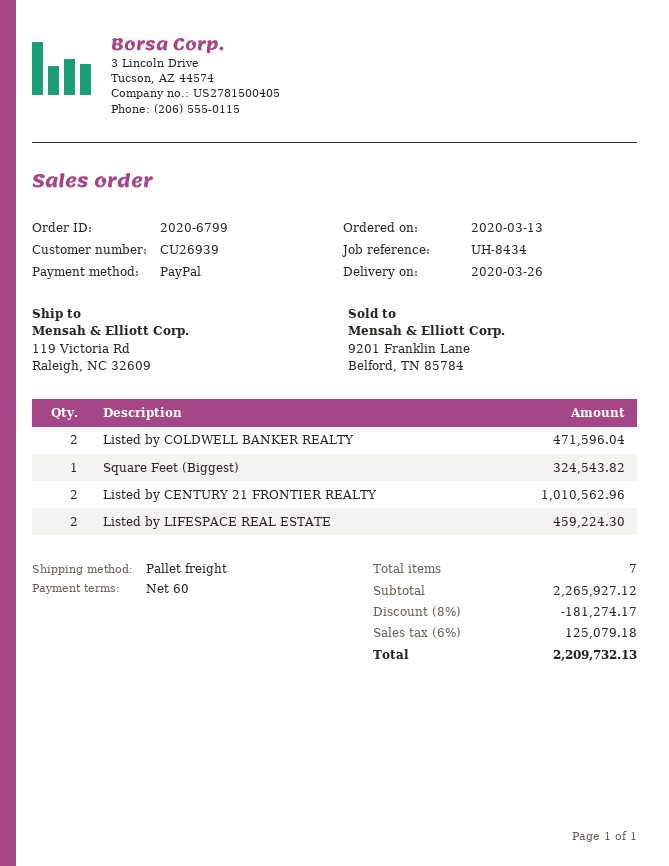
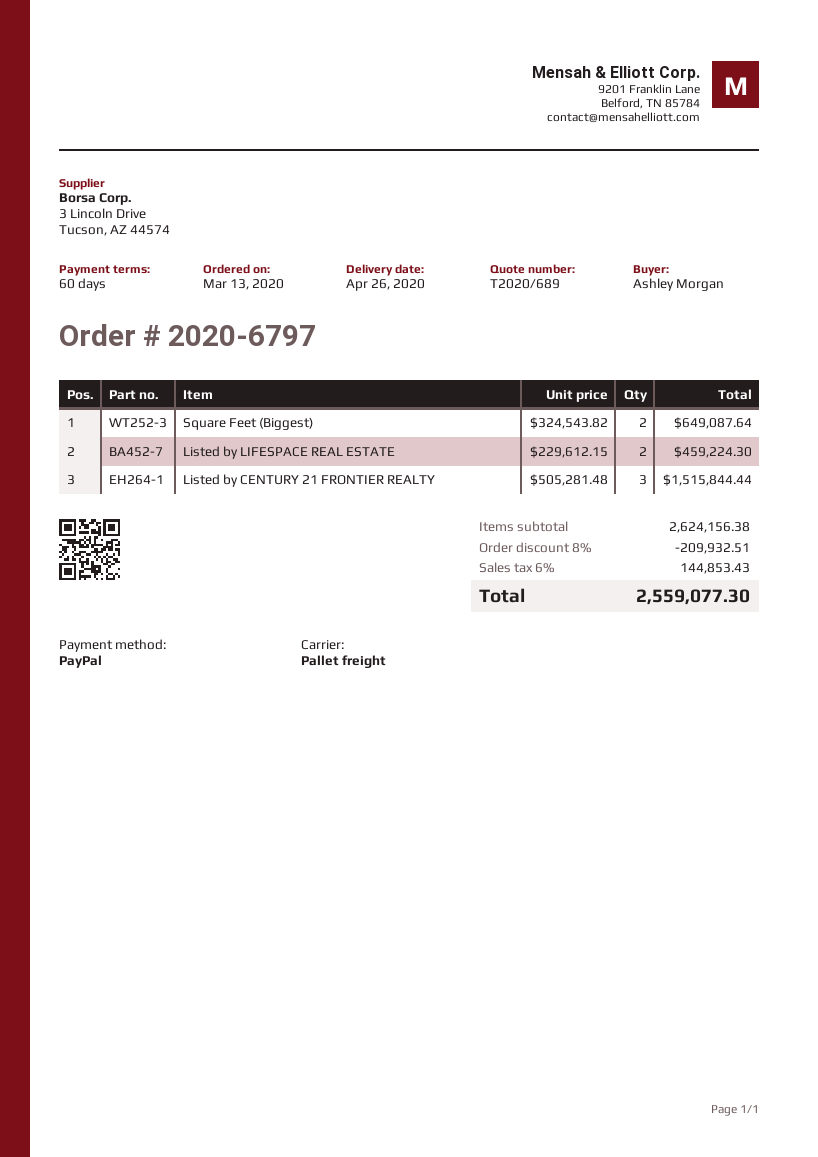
order number: 2020-6799 -> 2020-6797
delivery date: 2020-03-26 -> 2020-04-26
Listed by COLDWELL BANKER REALTY: 2 for 471596.04 -> none
Square Feet (Biggest): 1 for 324543.82 -> 2 for 649087.64
Listed by CENTURY 21 FRONTIER REALTY: 2 for 1010562.96 -> 3 for 1515844.44
subtotal: 2265927.12 -> 2624156.38
discount: 8% = 181274.17 -> 8% = 209932.51
tax: 6% = 125079.18 -> 6% = 144853.43
total: 2209732.13 -> 2559077.30

